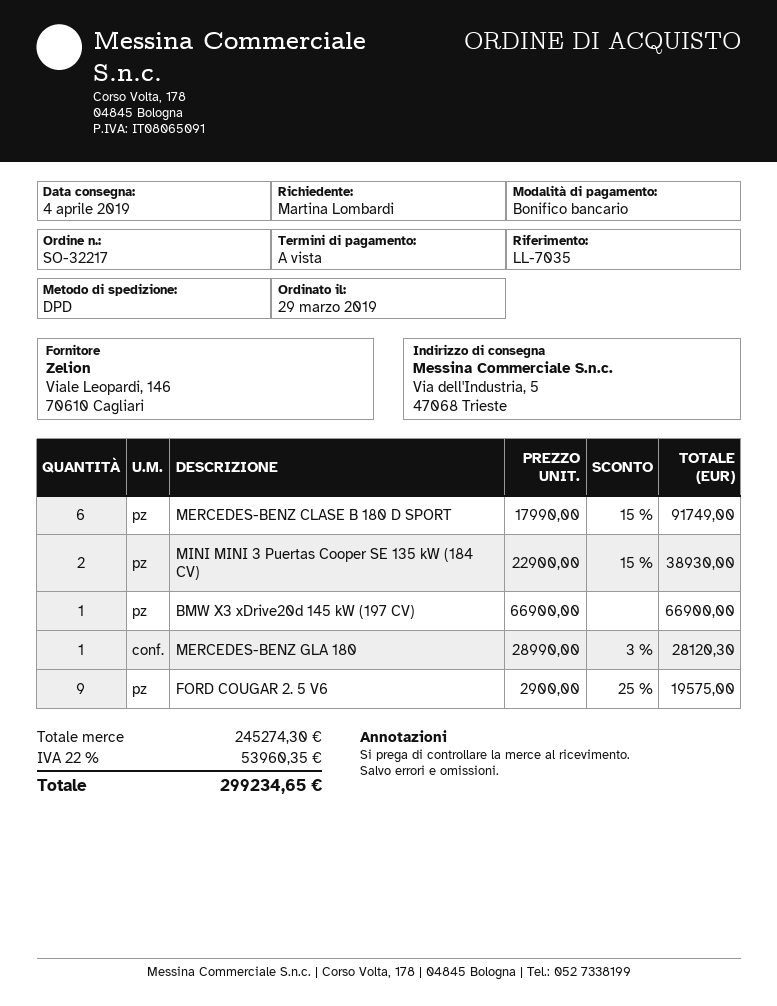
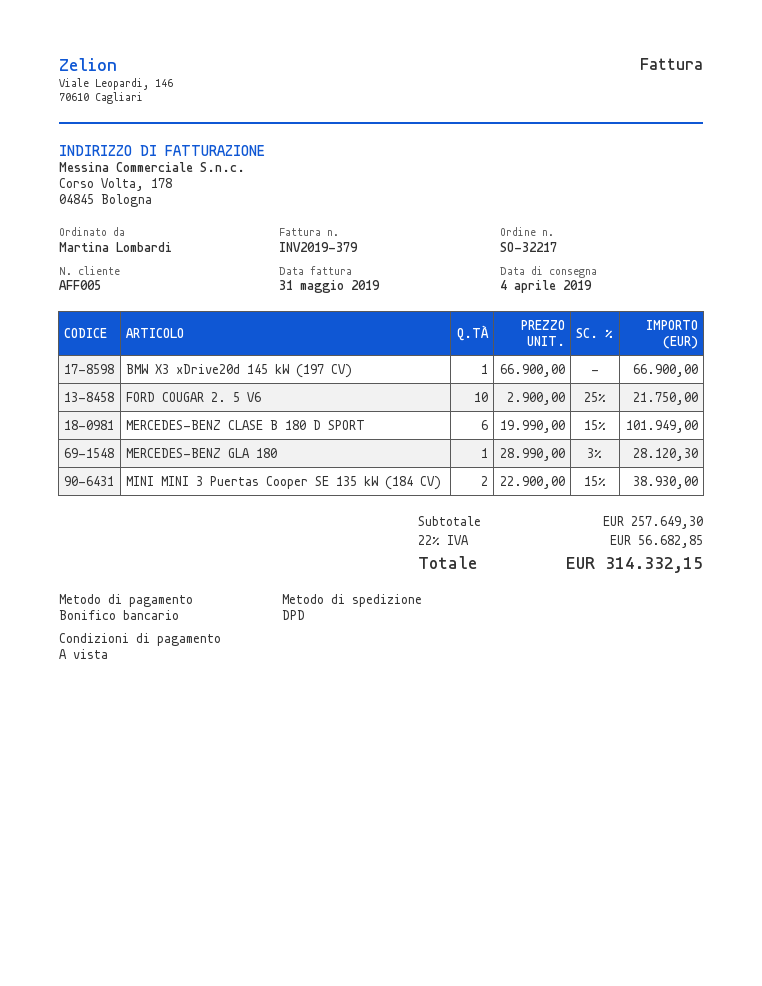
MERCEDES-BENZ CLASE B 180 D SPORT: 6 x 17990.00 - 15% = 91749.00 -> 6 x 19990.00 - 15% = 101949.00
FORD COUGAR 2. 5 V6: 9 x 2900.00 - 25% = 19575.00 -> 10 x 2900.00 - 25% = 21750.00
subtotal: 245274.30 -> 257649.30
tax: 22% = 53960.35 -> 22% = 56682.85
total: 299234.65 -> 314332.15

